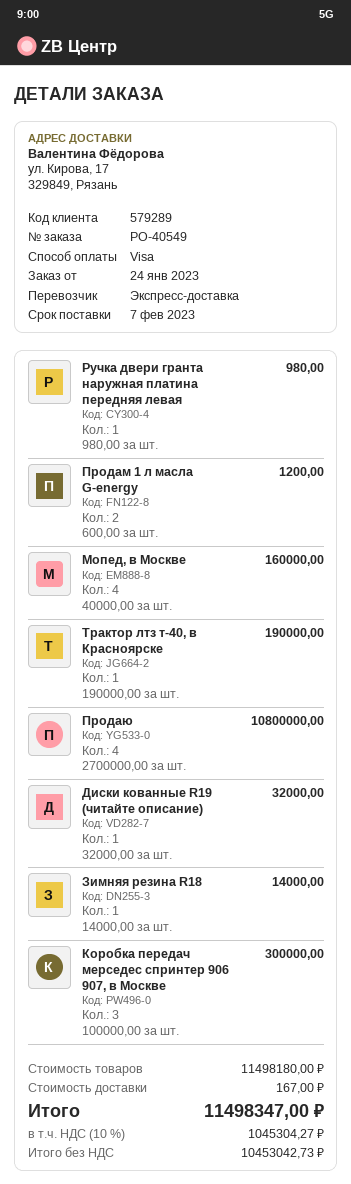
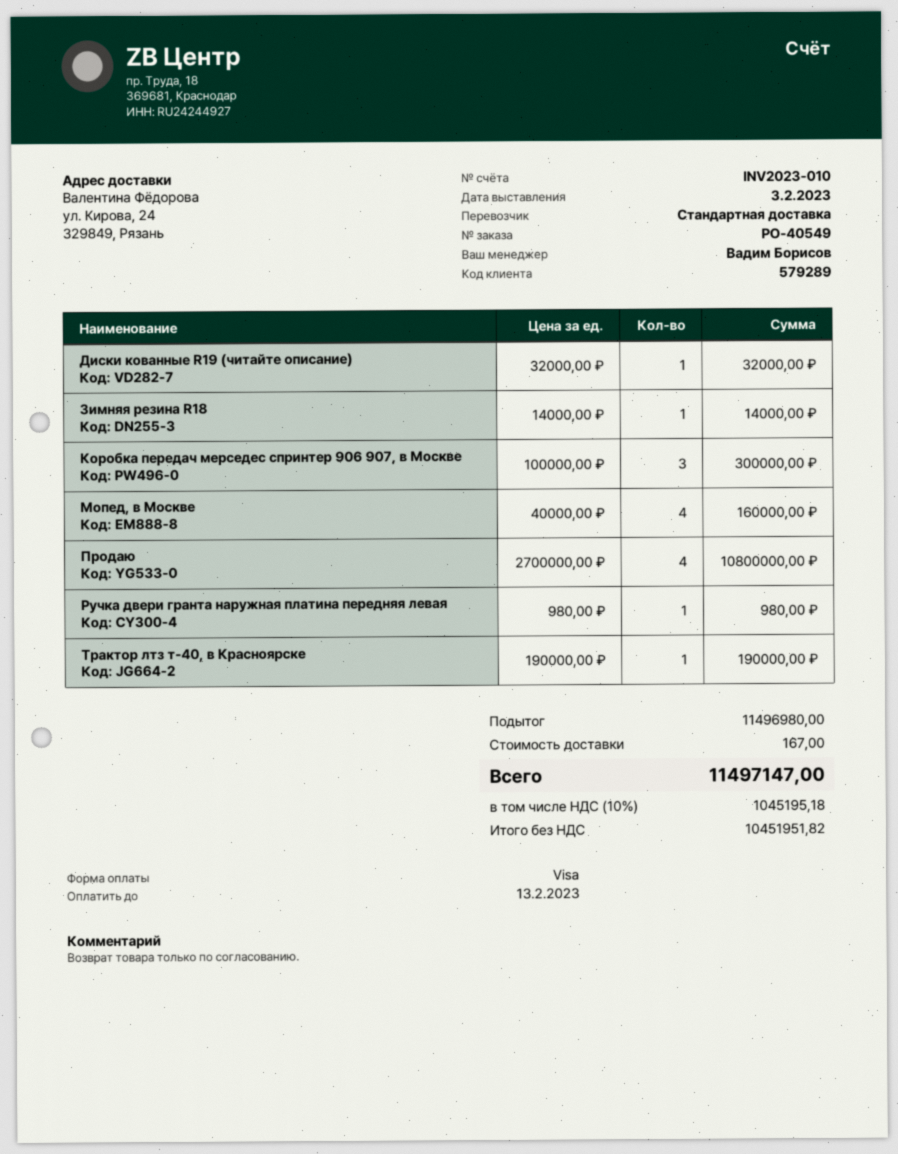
shipping method: express -> standard
ship to: ул. Кирова, 17, 329849, Рязань -> ул. Кирова, 24, 329849, Рязань
Продам 1 л масла G-energy: 2 x 600.00 = 1200.00 -> none
subtotal: 11498180.00 -> 11496980.00
net: 10453042.73 -> 10451951.82
tax: 10% = 1045304.27 -> 10% = 1045195.18
total: 11498347.00 -> 11497147.00

